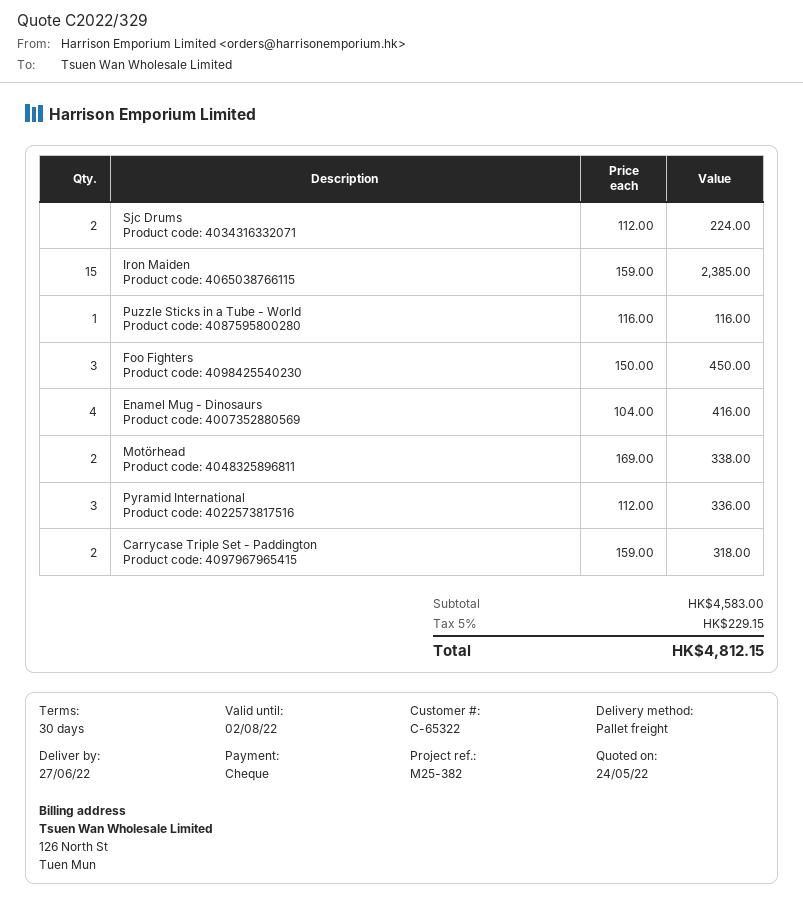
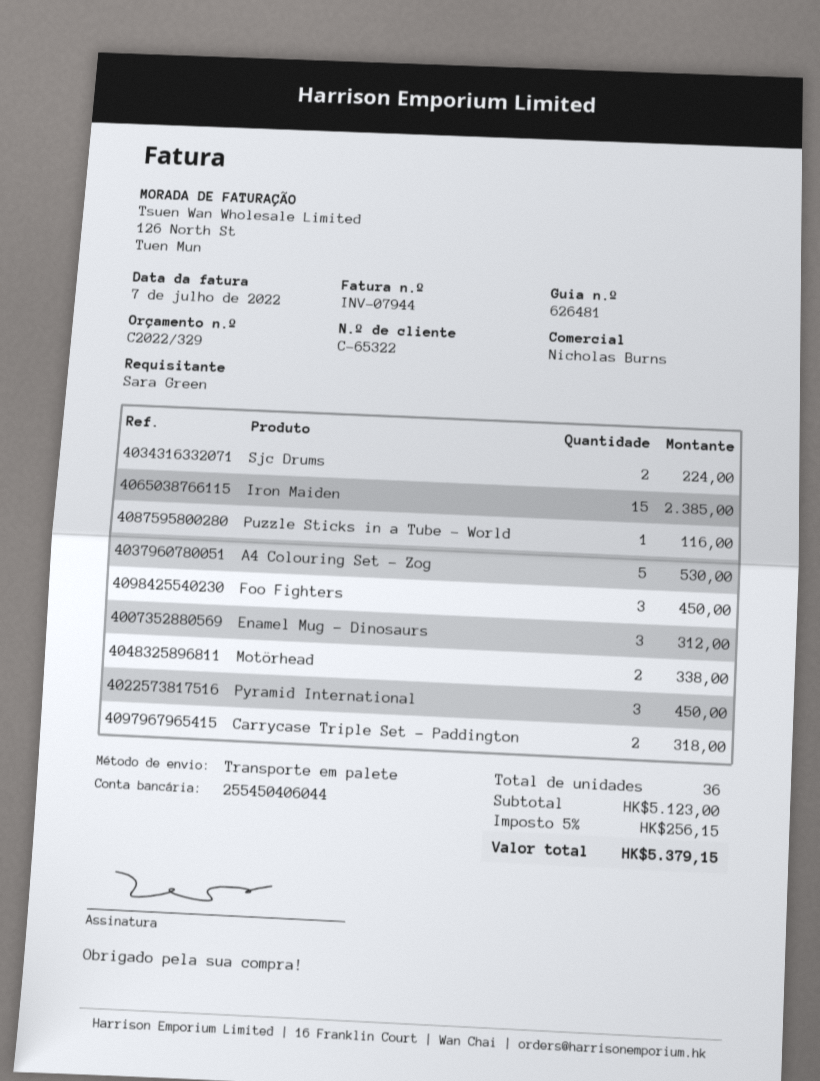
Enamel Mug - Dinosaurs: 4 for 416.00 -> 3 for 312.00
Pyramid International: 3 for 336.00 -> 3 for 450.00
A4 Colouring Set - Zog: none -> 5 for 530.00
subtotal: 4583.00 -> 5123.00
tax: 5% = 229.15 -> 5% = 256.15
total: 4812.15 -> 5379.15

